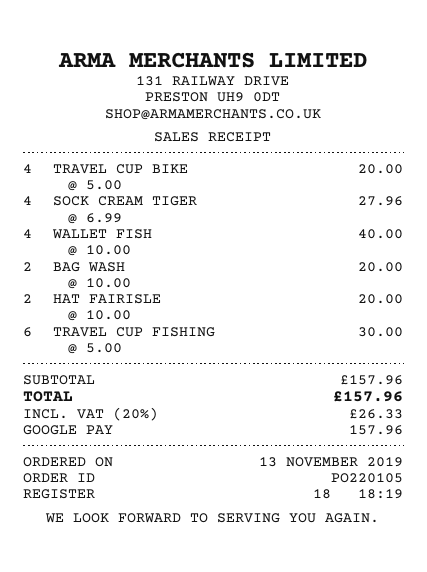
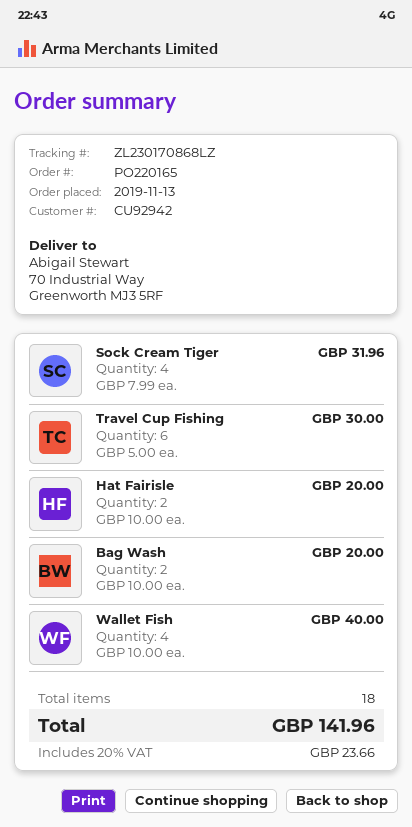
order number: PO220105 -> PO220165
TRAVEL CUP BIKE: 4 x 5.00 = 20.00 -> none
SOCK CREAM TIGER: 4 x 6.99 = 27.96 -> 4 x 7.99 = 31.96
tax: 20% = 26.33 -> 20% = 23.66
total: 157.96 -> 141.96

